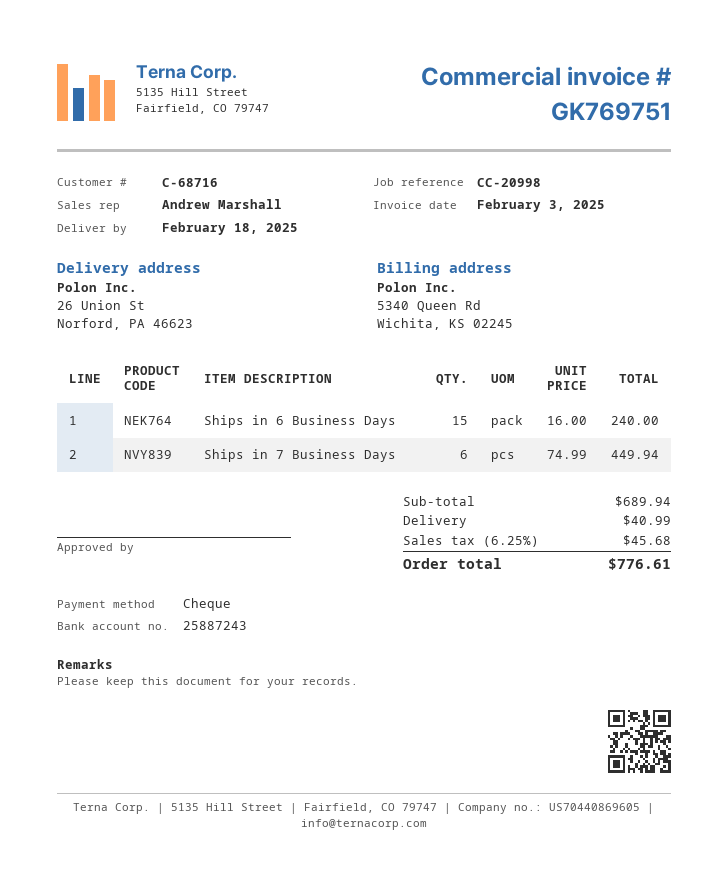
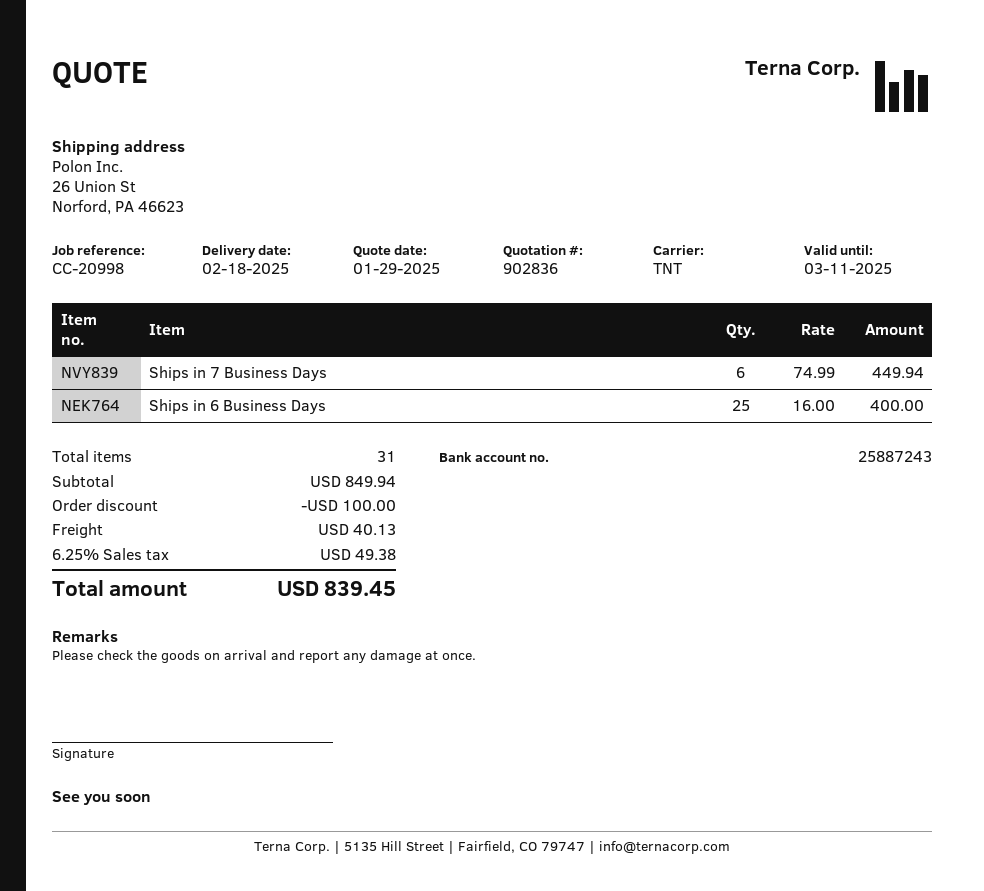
Ships in 6 Business Days: 15 x 16.00 = 240.00 -> 25 x 16.00 = 400.00
subtotal: 689.94 -> 849.94
discount: none -> 100.00
shipping: 40.99 -> 40.13
tax: 6.25% = 45.68 -> 6.25% = 49.38
total: 776.61 -> 839.45

